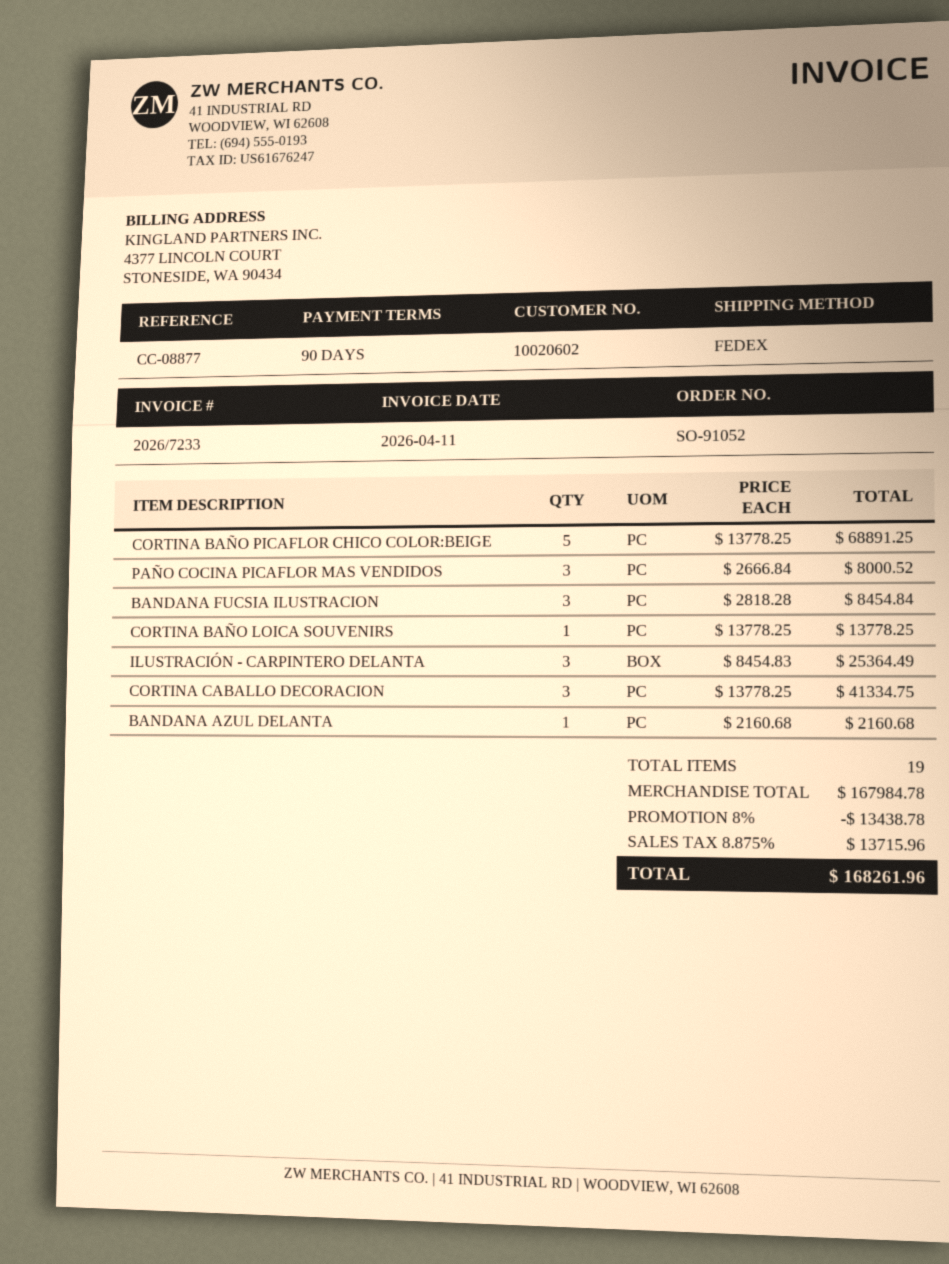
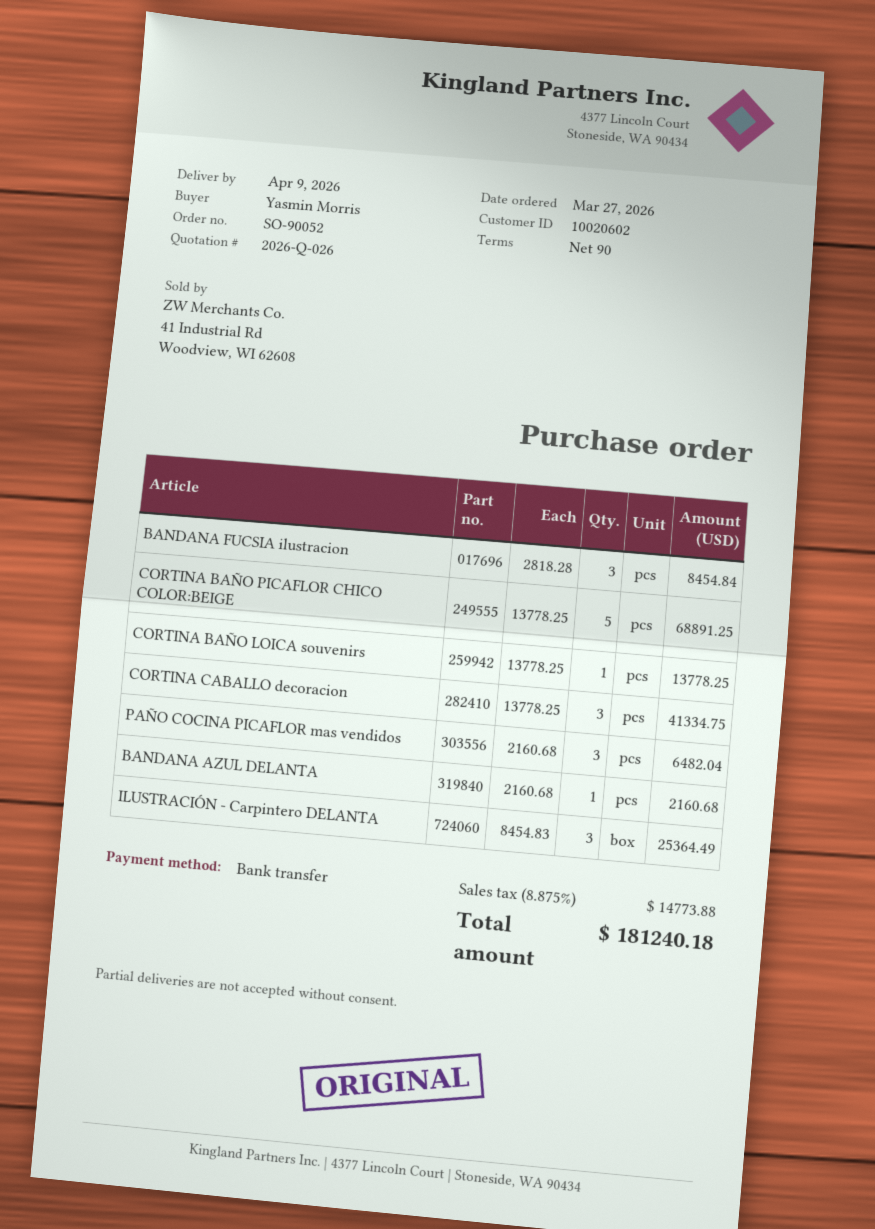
order number: SO-91052 -> SO-90052
PAÑO COCINA PICAFLOR MAS VENDIDOS: 3 x 2666.84 = 8000.52 -> 3 x 2160.68 = 6482.04
discount: 8% = 13438.78 -> none
tax: 8.875% = 13715.96 -> 8.875% = 14773.88
total: 168261.96 -> 181240.18

